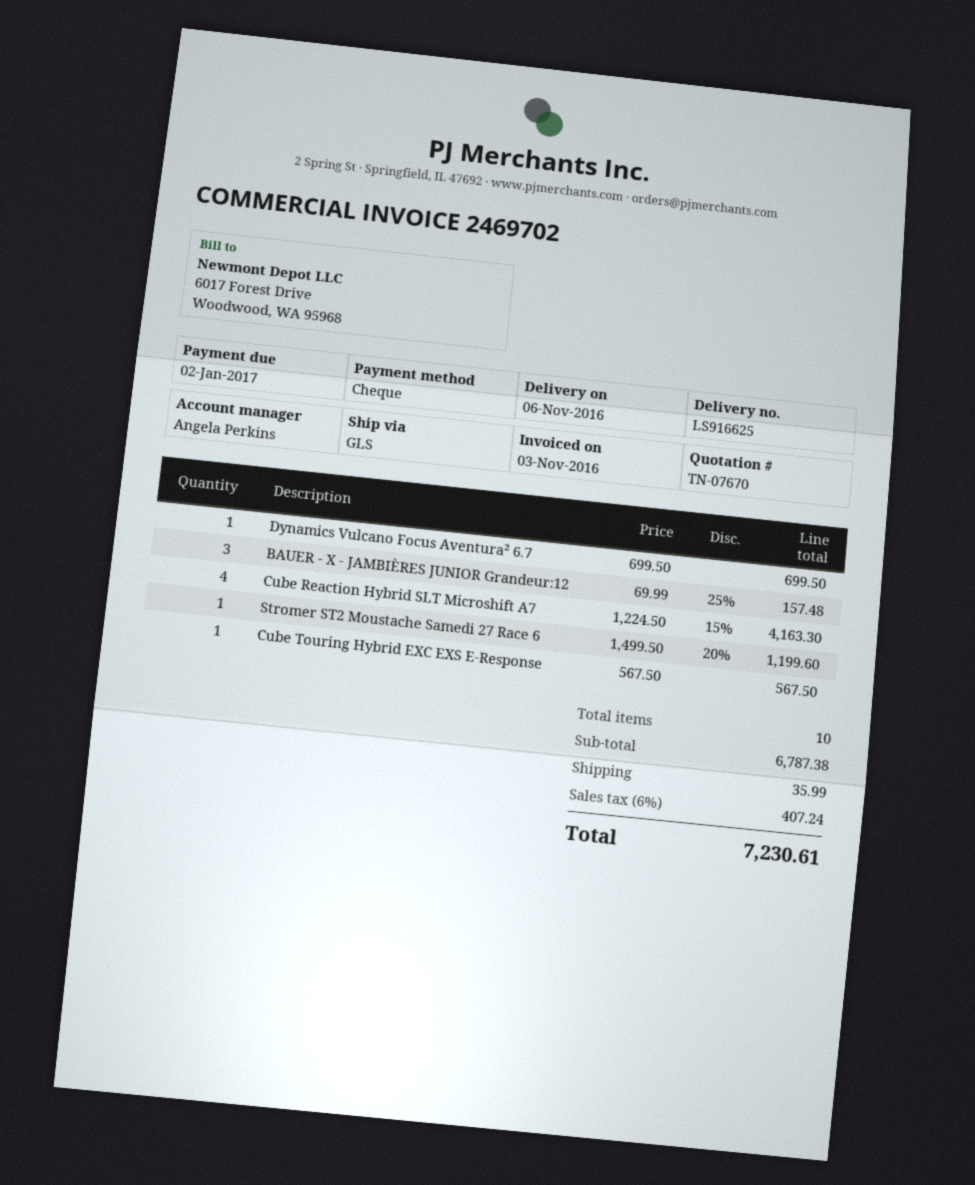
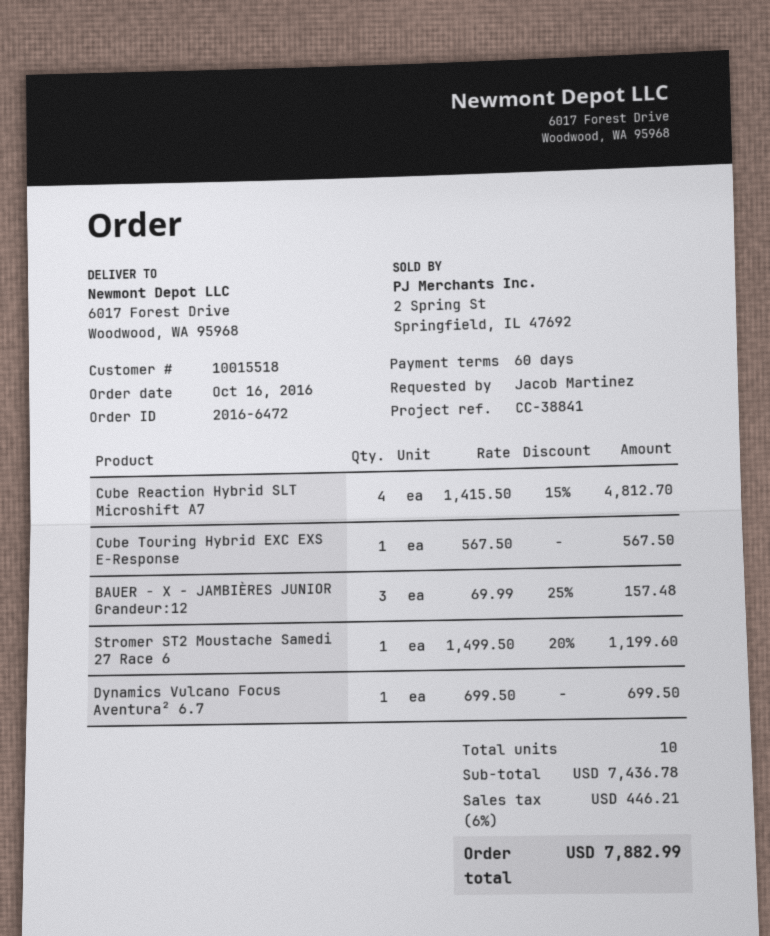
Cube Reaction Hybrid SLT Microshift A7: 4 x 1224.50 - 15% = 4163.30 -> 4 x 1415.50 - 15% = 4812.70
subtotal: 6787.38 -> 7436.78
shipping: 35.99 -> none
tax: 6% = 407.24 -> 6% = 446.21
total: 7230.61 -> 7882.99

